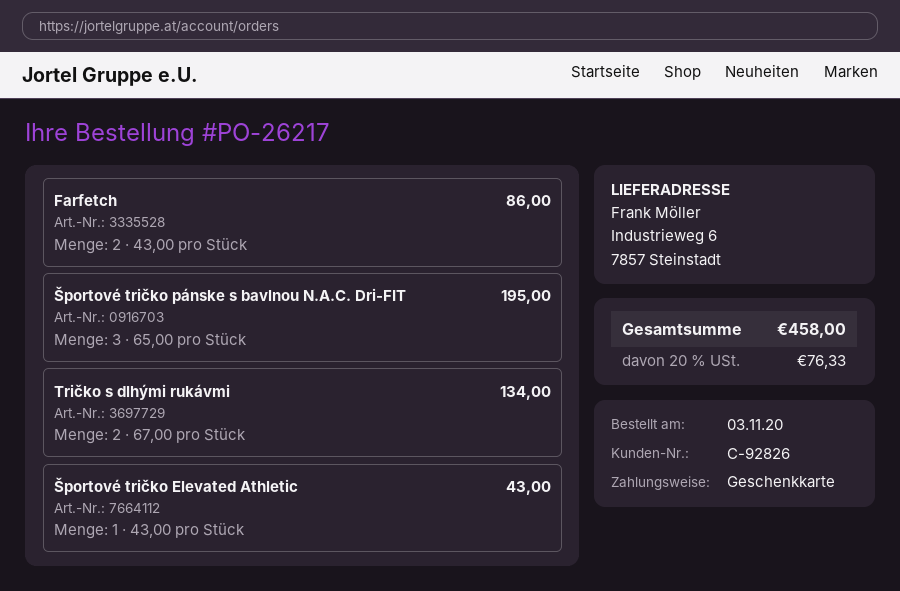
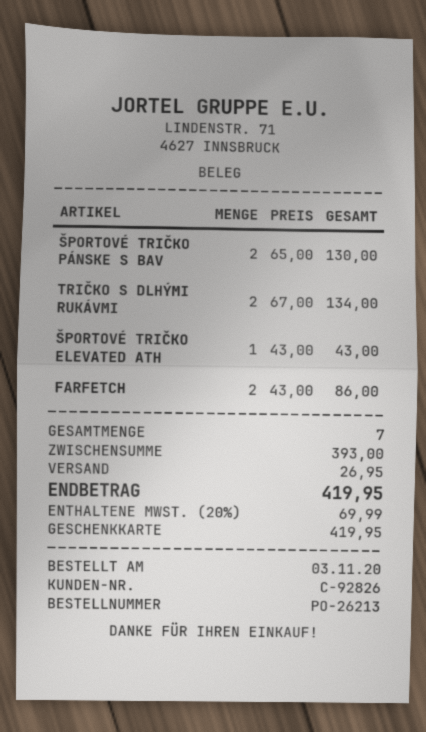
order number: PO-26217 -> PO-26213
Športové tričko pánske s bavlnou N.A.C. Dri-FIT: 3 x 65.00 = 195.00 -> 2 x 65.00 = 130.00
shipping: none -> 26.95
tax: 20% = 76.33 -> 20% = 69.99
total: 458.00 -> 419.95

